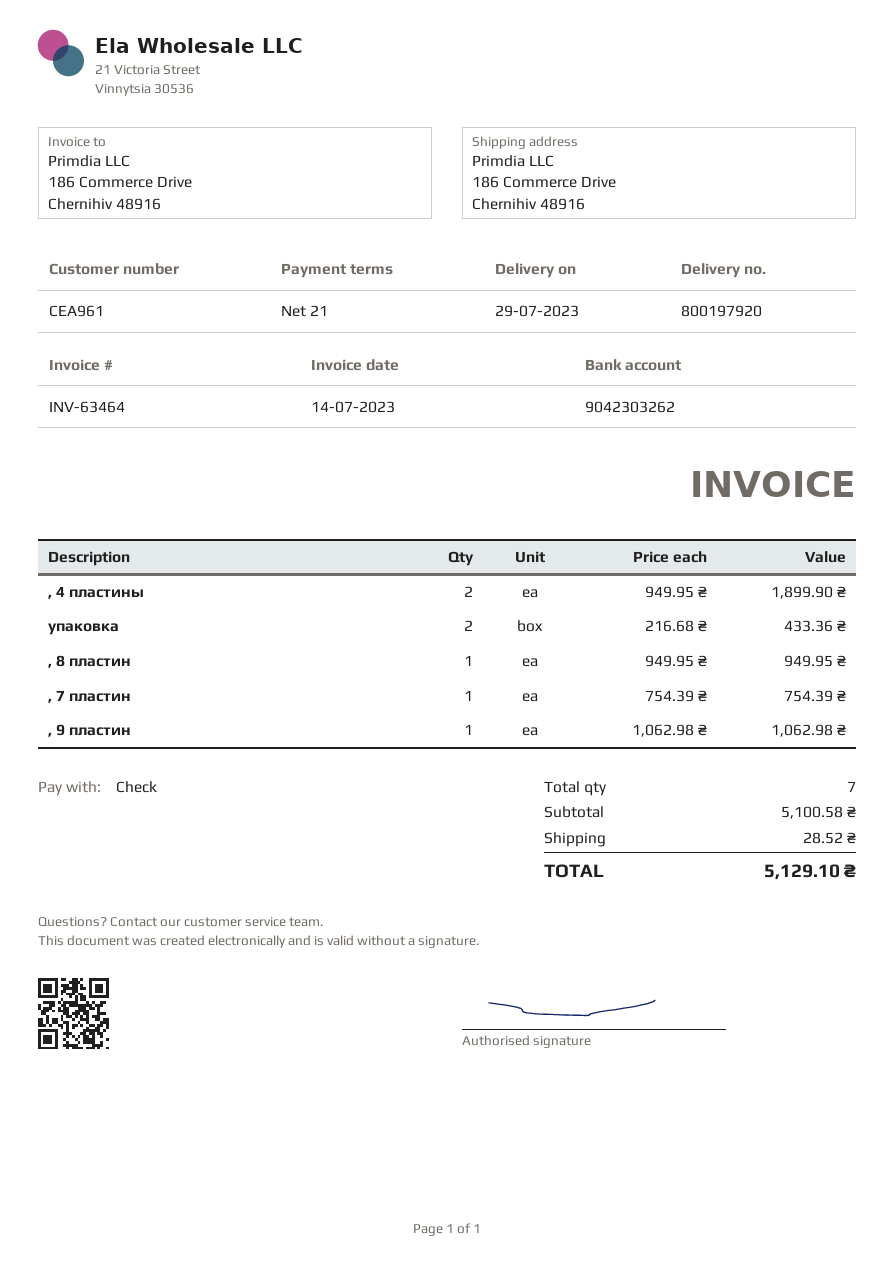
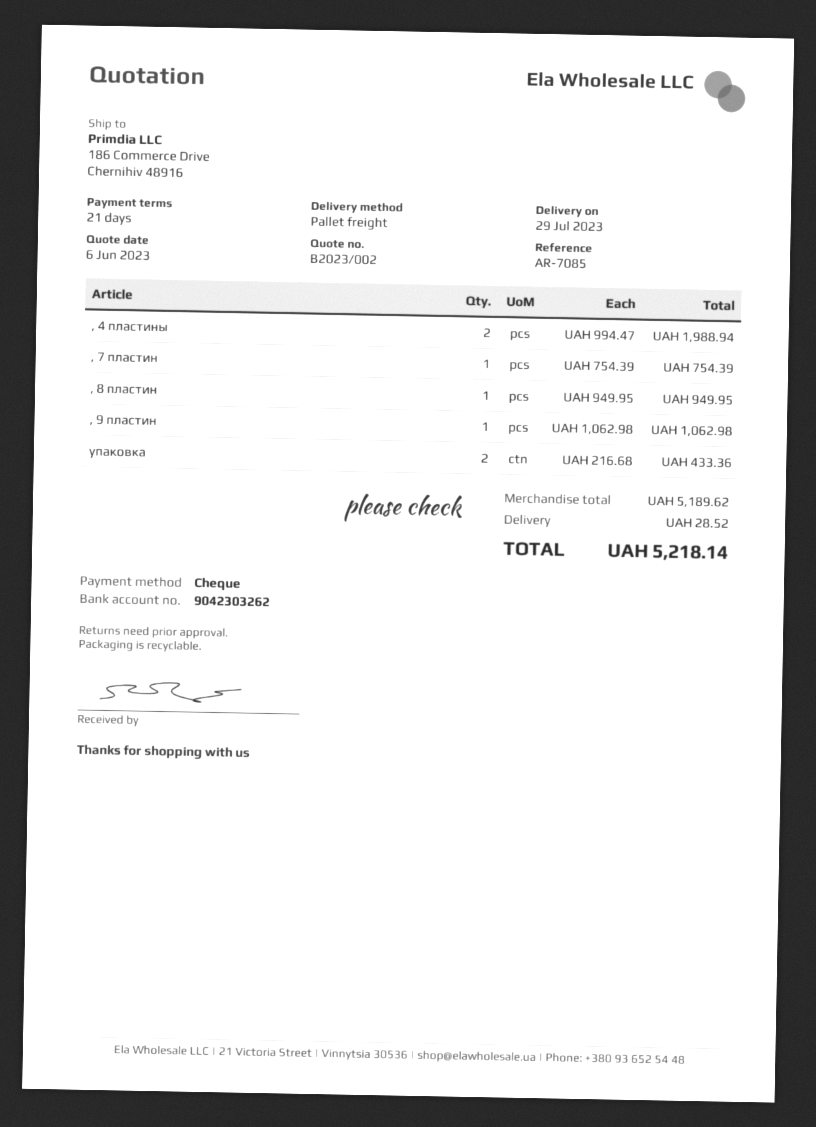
, 4 пластины: 2 x 949.95 = 1899.90 -> 2 x 994.47 = 1988.94
subtotal: 5100.58 -> 5189.62
total: 5129.10 -> 5218.14

